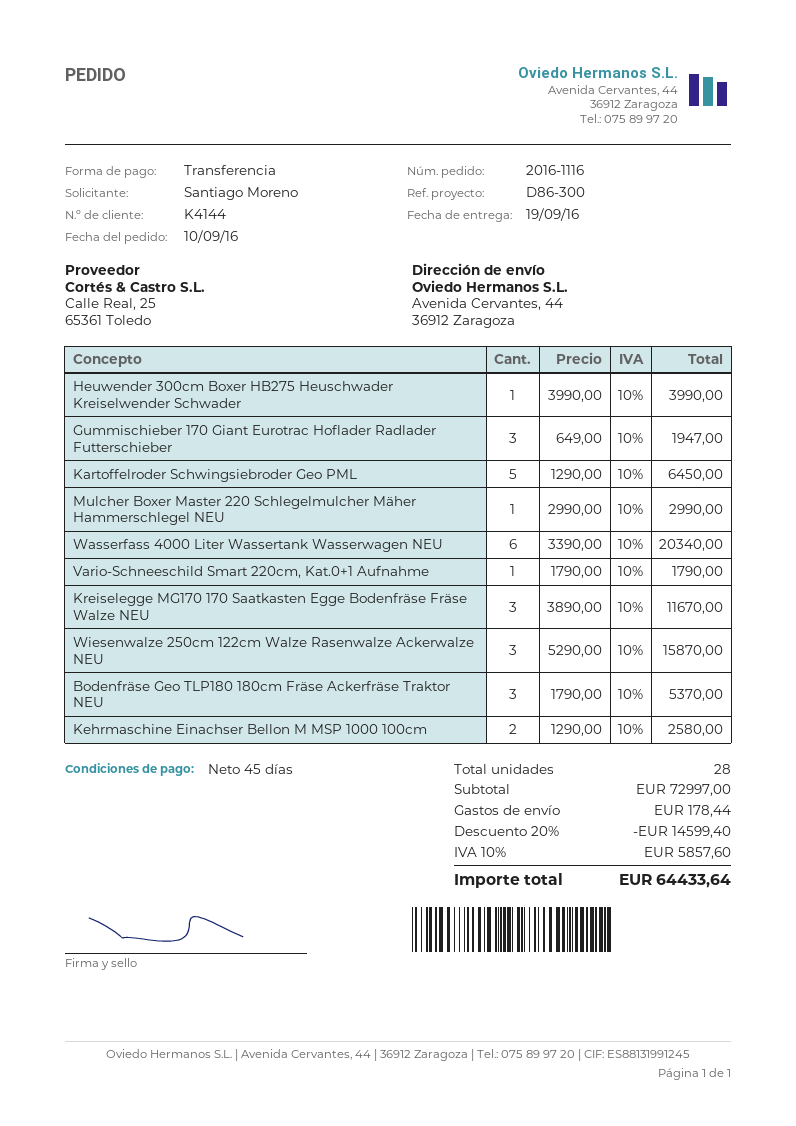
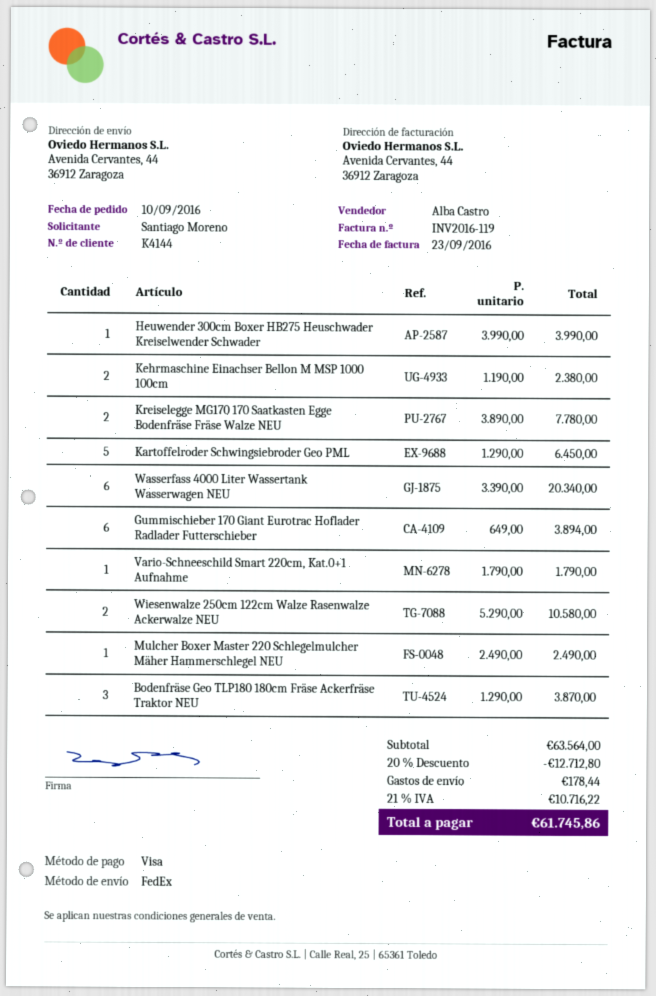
payment method: bank transfer -> Visa
Gummischieber 170 Giant Eurotrac Hoflader Radlader Futterschieber: 3 x 649.00 = 1947.00 -> 6 x 649.00 = 3894.00
Mulcher Boxer Master 220 Schlegelmulcher Mäher Hammerschlegel NEU: 1 x 2990.00 = 2990.00 -> 1 x 2490.00 = 2490.00
Kreiselegge MG170 170 Saatkasten Egge Bodenfräse Fräse Walze NEU: 3 x 3890.00 = 11670.00 -> 2 x 3890.00 = 7780.00
Wiesenwalze 250cm 122cm Walze Rasenwalze Ackerwalze NEU: 3 x 5290.00 = 15870.00 -> 2 x 5290.00 = 10580.00
Bodenfräse Geo TLP180 180cm Fräse Ackerfräse Traktor NEU: 3 x 1790.00 = 5370.00 -> 3 x 1290.00 = 3870.00
Kehrmaschine Einachser Bellon M MSP 1000 100cm: 2 x 1290.00 = 2580.00 -> 2 x 1190.00 = 2380.00
subtotal: 72997.00 -> 63564.00
discount: 20% = 14599.40 -> 20% = 12712.80
tax: 10% = 5857.60 -> 21% = 10716.22
total: 64433.64 -> 61745.86

